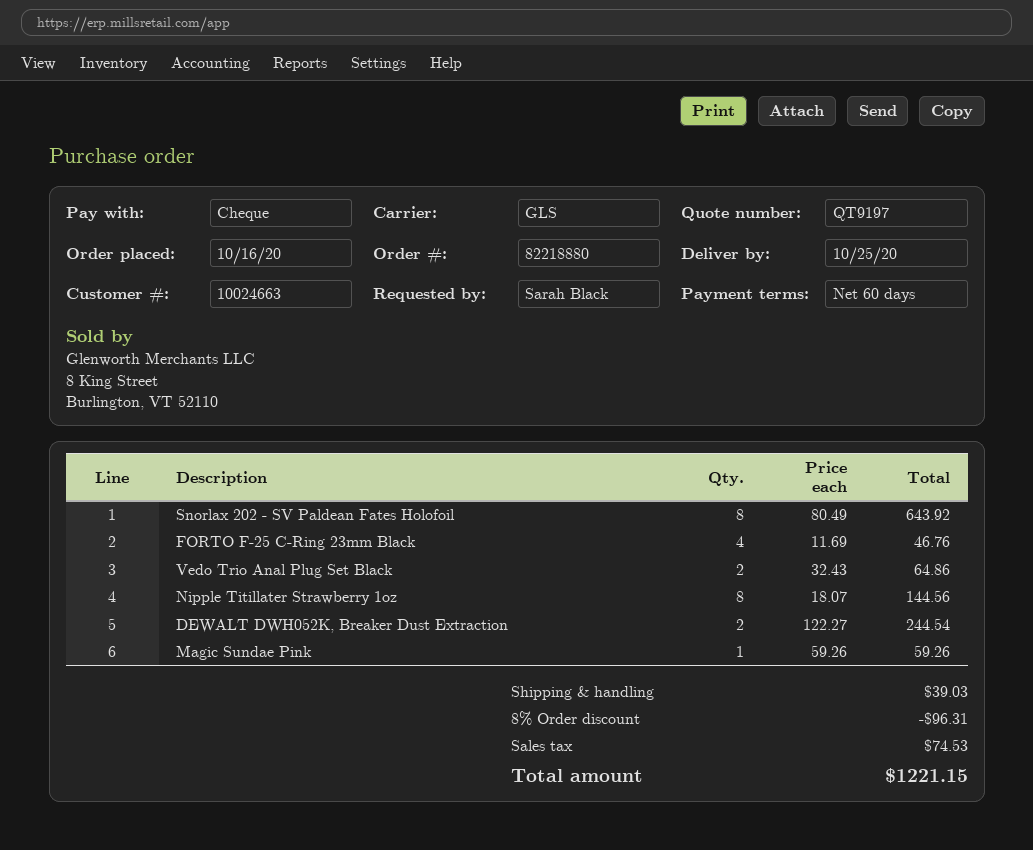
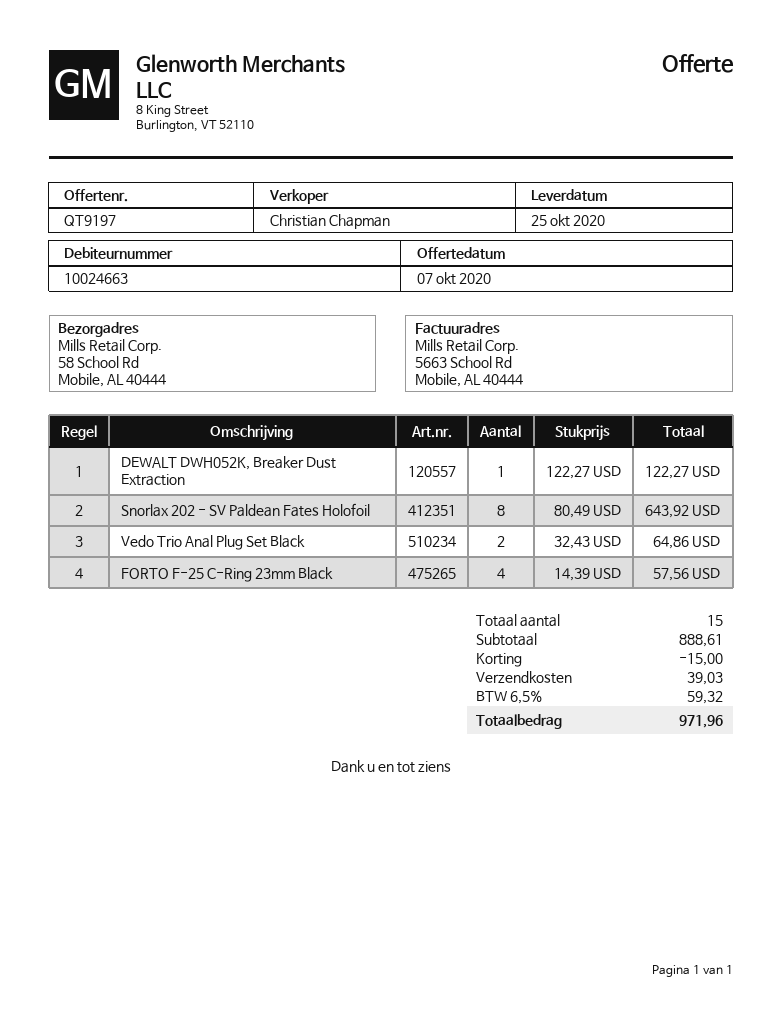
FORTO F-25 C-Ring 23mm Black: 4 x 11.69 = 46.76 -> 4 x 14.39 = 57.56
Nipple Titillater Strawberry 1oz: 8 x 18.07 = 144.56 -> none
DEWALT DWH052K, Breaker Dust Extraction: 2 x 122.27 = 244.54 -> 1 x 122.27 = 122.27
Magic Sundae Pink: 1 x 59.26 = 59.26 -> none
discount: 96.31 -> 15.00
tax: 74.53 -> 59.32
total: 1221.15 -> 971.96

